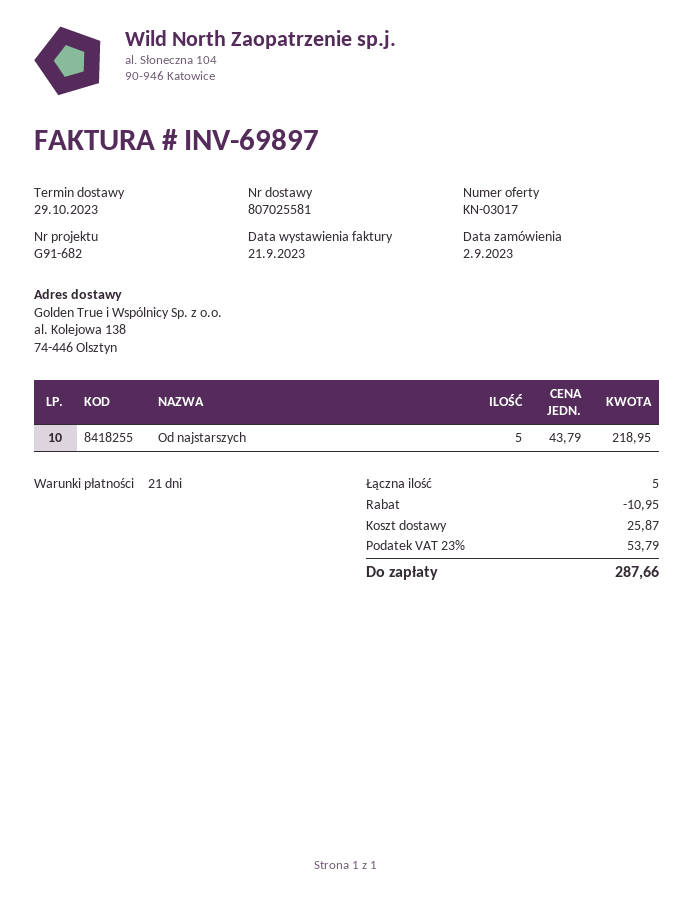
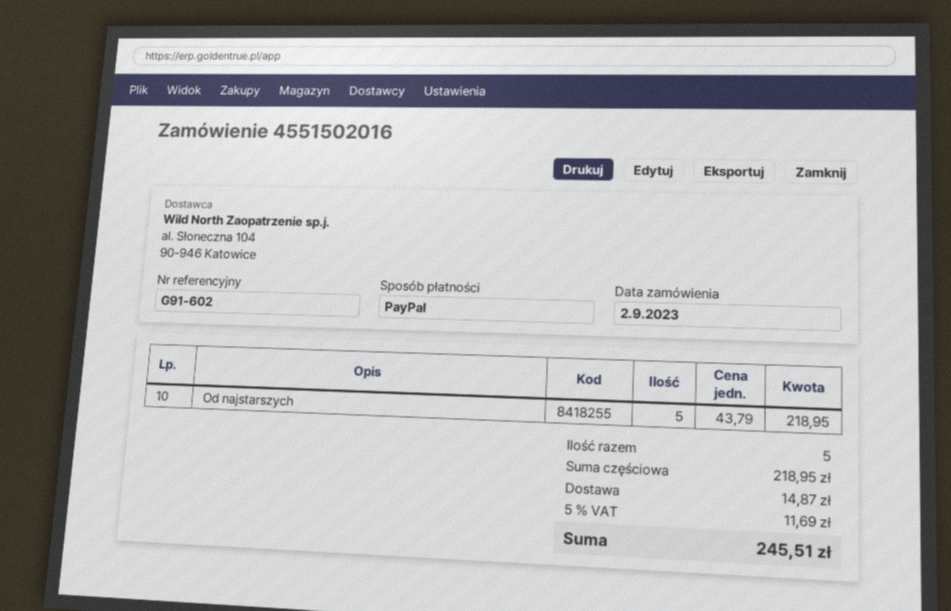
reference: G91-682 -> G91-602
discount: 10.95 -> none
shipping: 25.87 -> 14.87
tax: 23% = 53.79 -> 5% = 11.69
total: 287.66 -> 245.51

